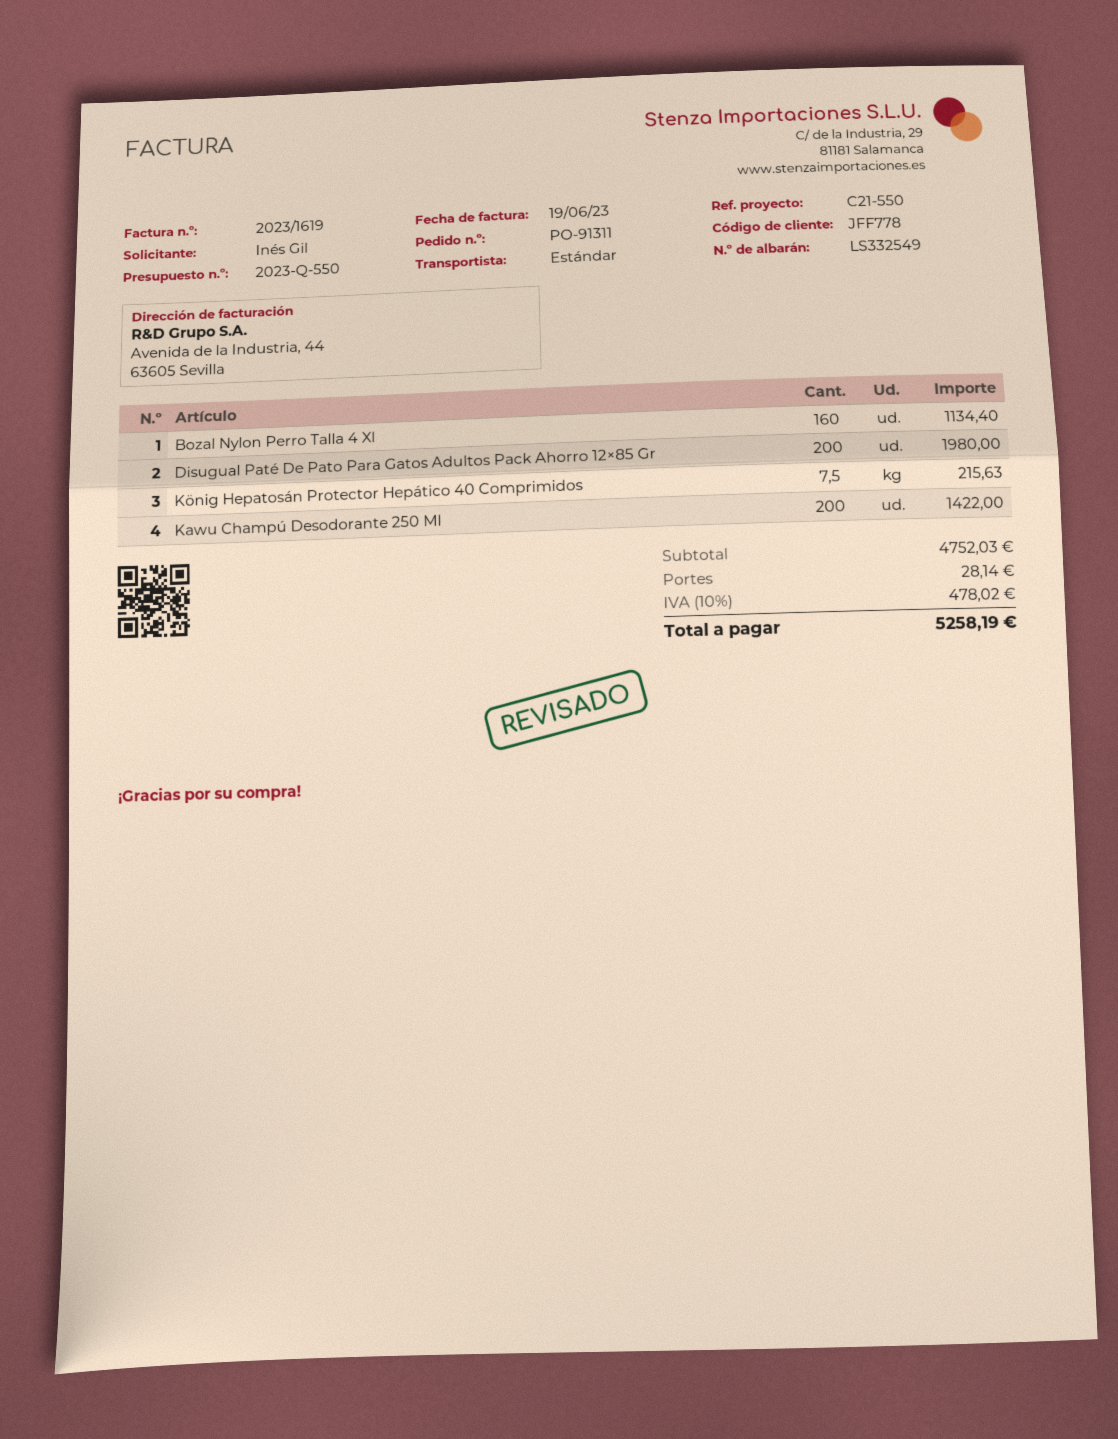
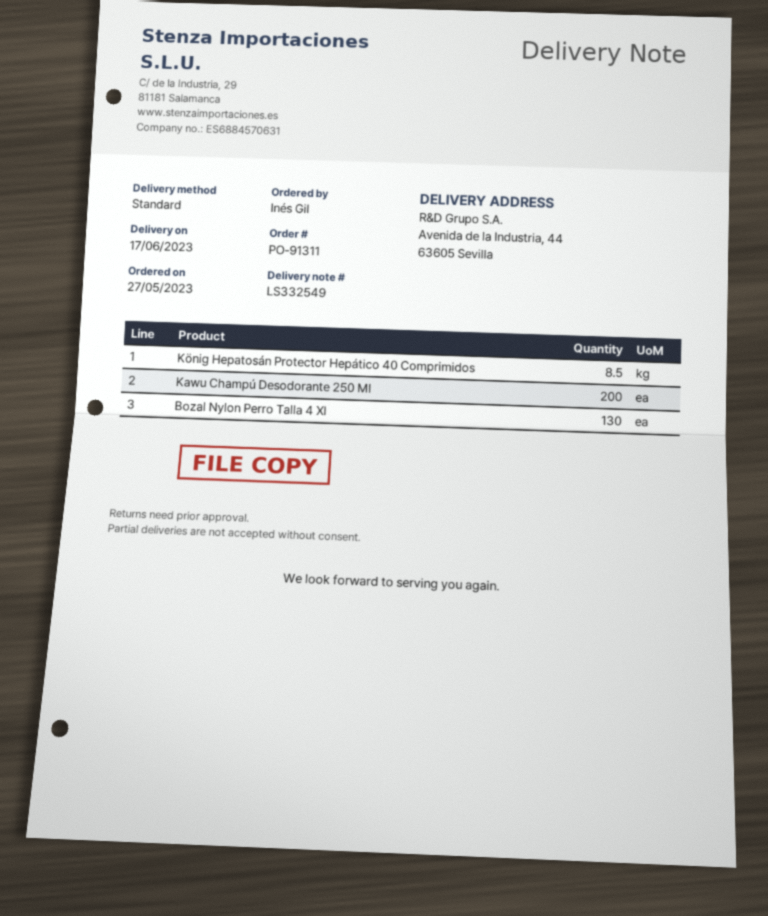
Bozal Nylon Perro Talla 4 Xl: 160 -> 130
Disugual Paté De Pato Para Gatos Adultos Pack Ahorro 12×85 Gr: 200 -> none
König Hepatosán Protector Hepático 40 Comprimidos: 7.5 -> 8.5

